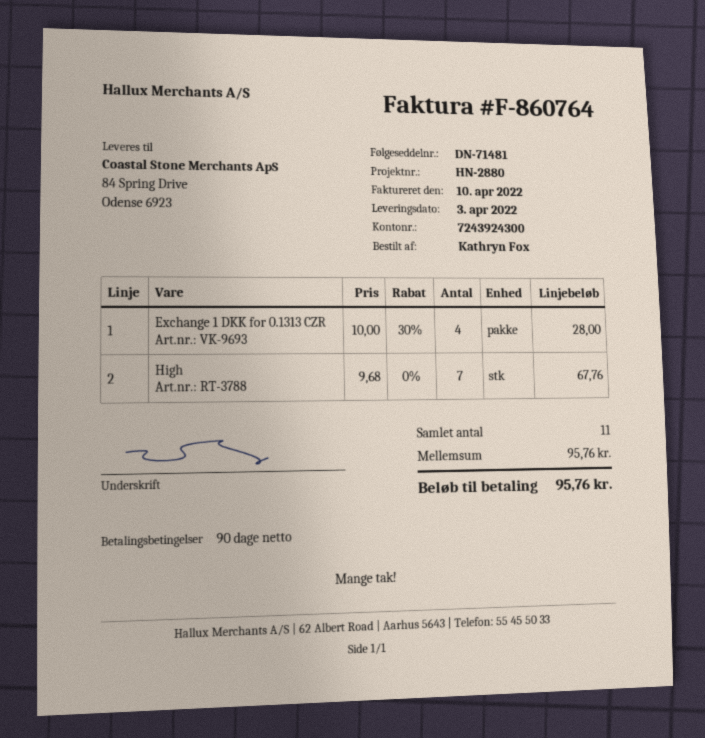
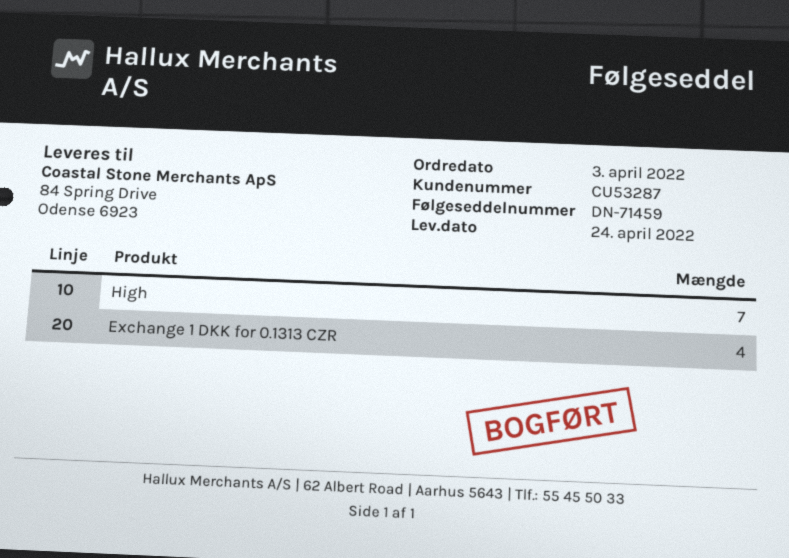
delivery note number: DN-71481 -> DN-71459
delivery date: 2022-04-03 -> 2022-04-24

